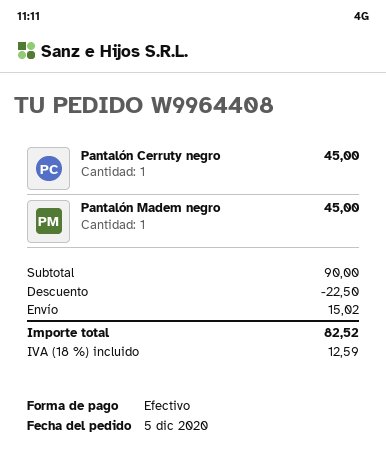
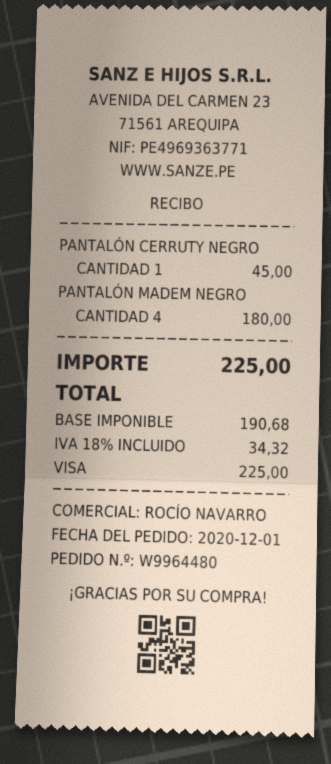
order number: W9964408 -> W9964480
order date: 2020-12-05 -> 2020-12-01
payment method: cash -> Visa
Pantalón Madem negro: 1 for 45.00 -> 4 for 180.00
discount: 22.50 -> none
shipping: 15.02 -> none
tax: 18% = 12.59 -> 18% = 34.32
total: 82.52 -> 225.00

